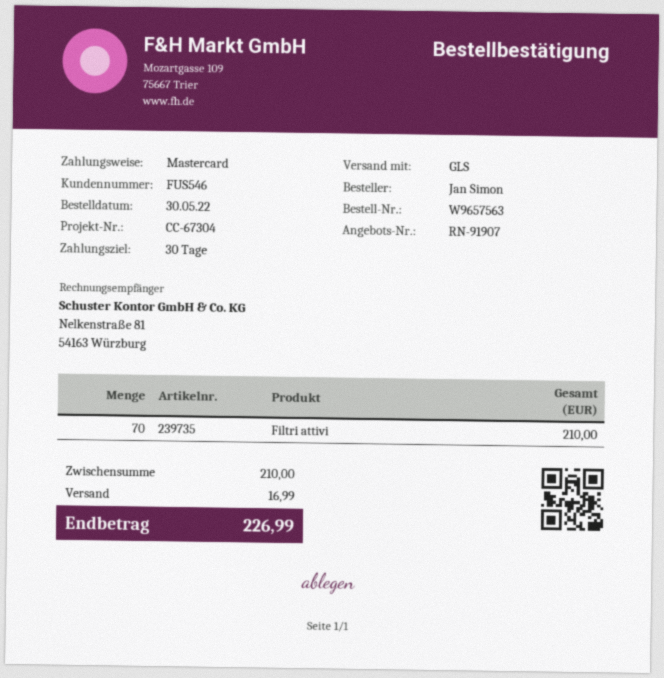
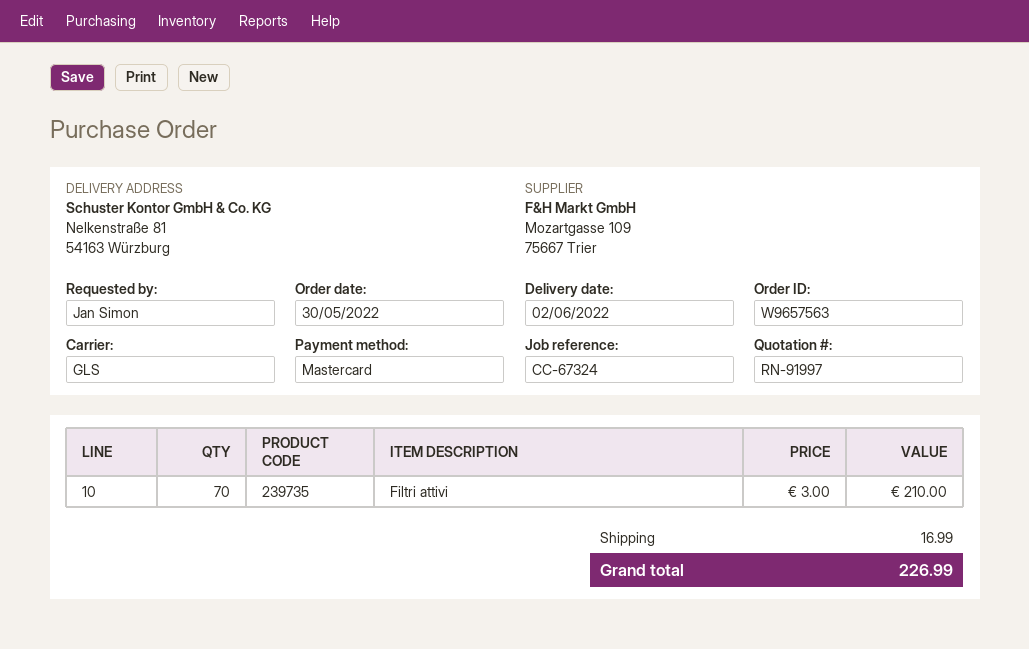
quote number: RN-91907 -> RN-91997
reference: CC-67304 -> CC-67324

